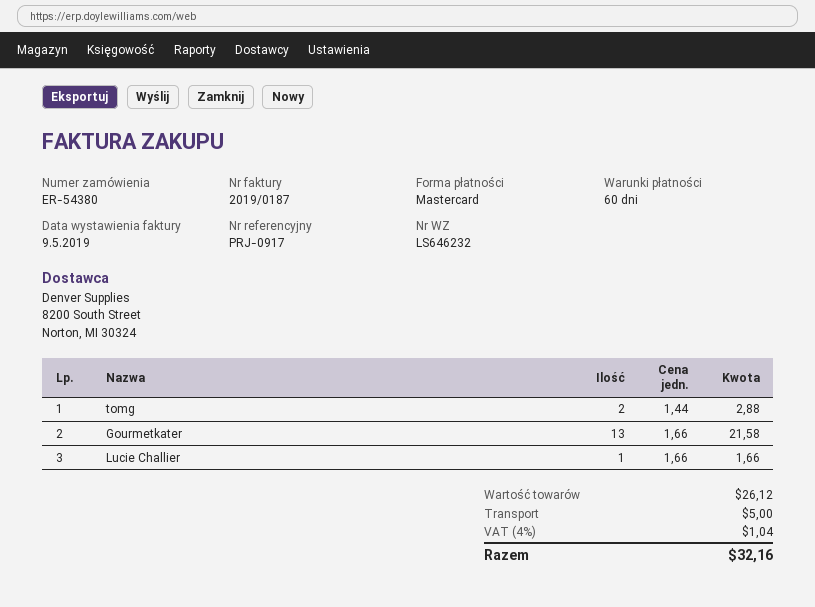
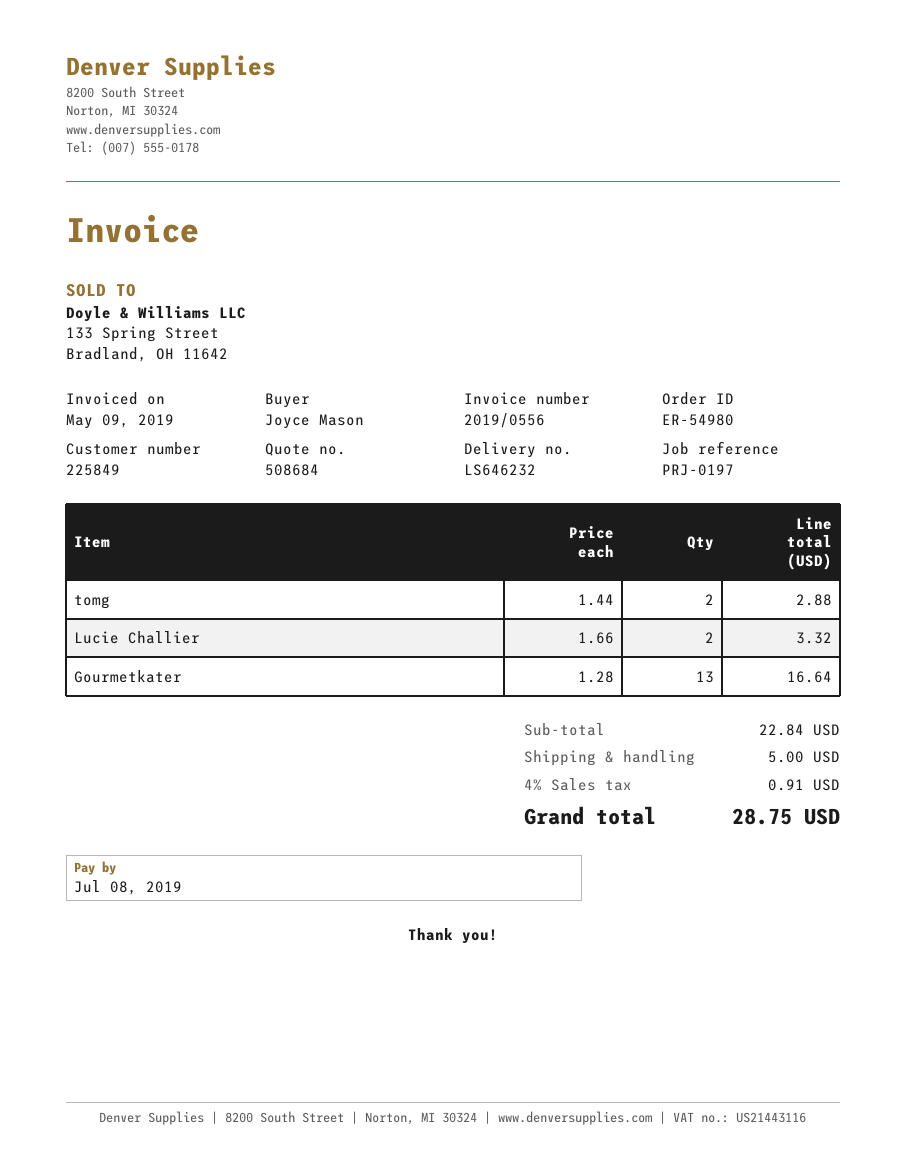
order number: ER-54380 -> ER-54980
invoice number: 2019/0187 -> 2019/0556
reference: PRJ-0917 -> PRJ-0197
Gourmetkater: 13 x 1.66 = 21.58 -> 13 x 1.28 = 16.64
Lucie Challier: 1 x 1.66 = 1.66 -> 2 x 1.66 = 3.32
subtotal: 26.12 -> 22.84
tax: 4% = 1.04 -> 4% = 0.91
total: 32.16 -> 28.75

